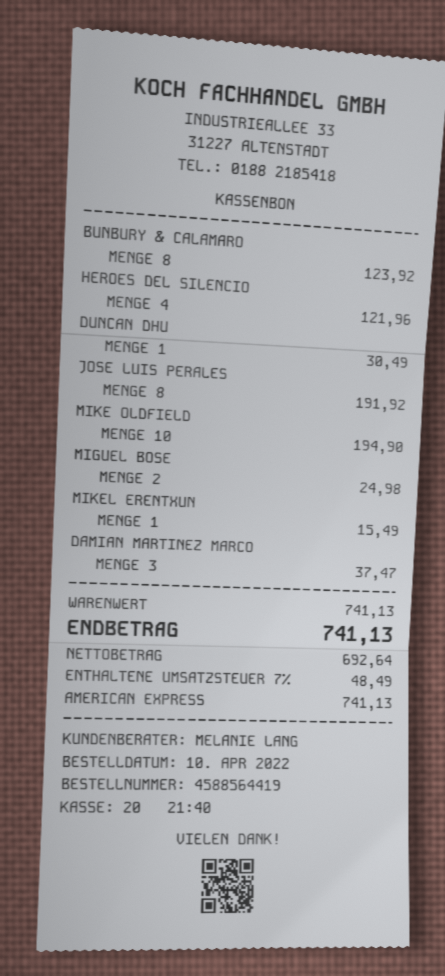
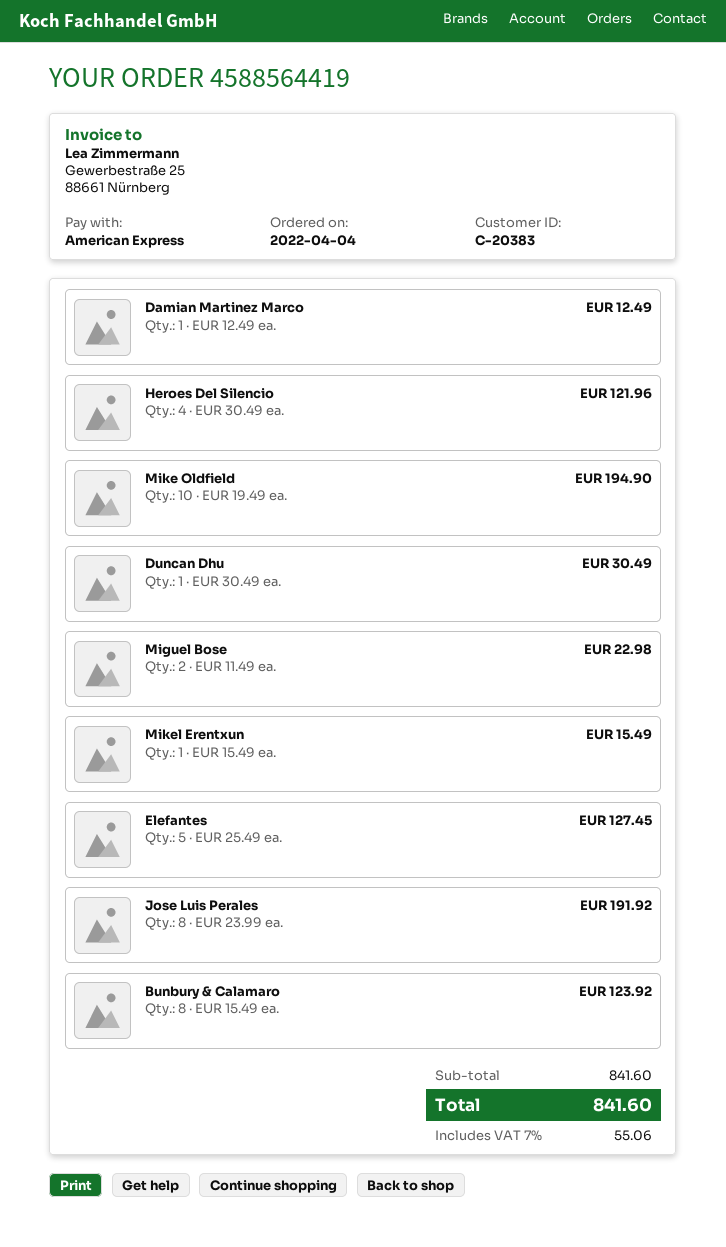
order date: 2022-04-10 -> 2022-04-04
MIGUEL BOSE: 2 for 24.98 -> 2 for 22.98
DAMIAN MARTINEZ MARCO: 3 for 37.47 -> 1 for 12.49
Elefantes: none -> 5 for 127.45
subtotal: 741.13 -> 841.60
tax: 7% = 48.49 -> 7% = 55.06
total: 741.13 -> 841.60

